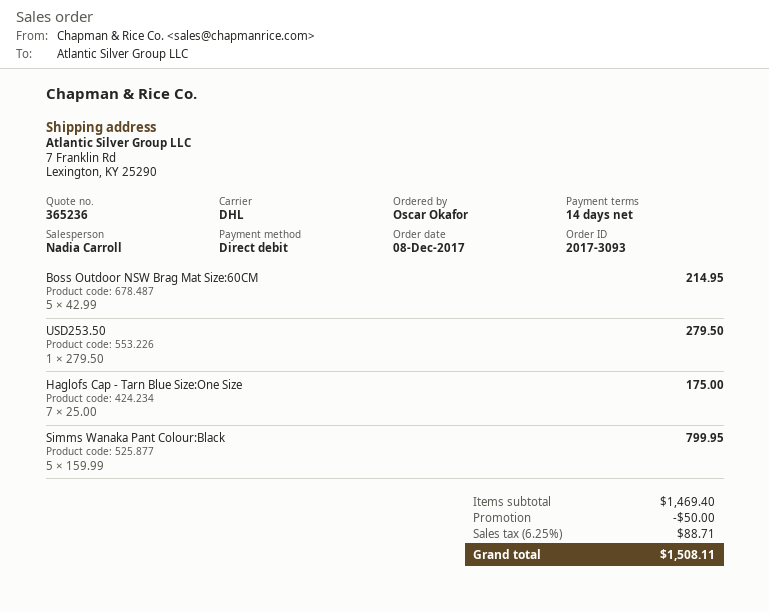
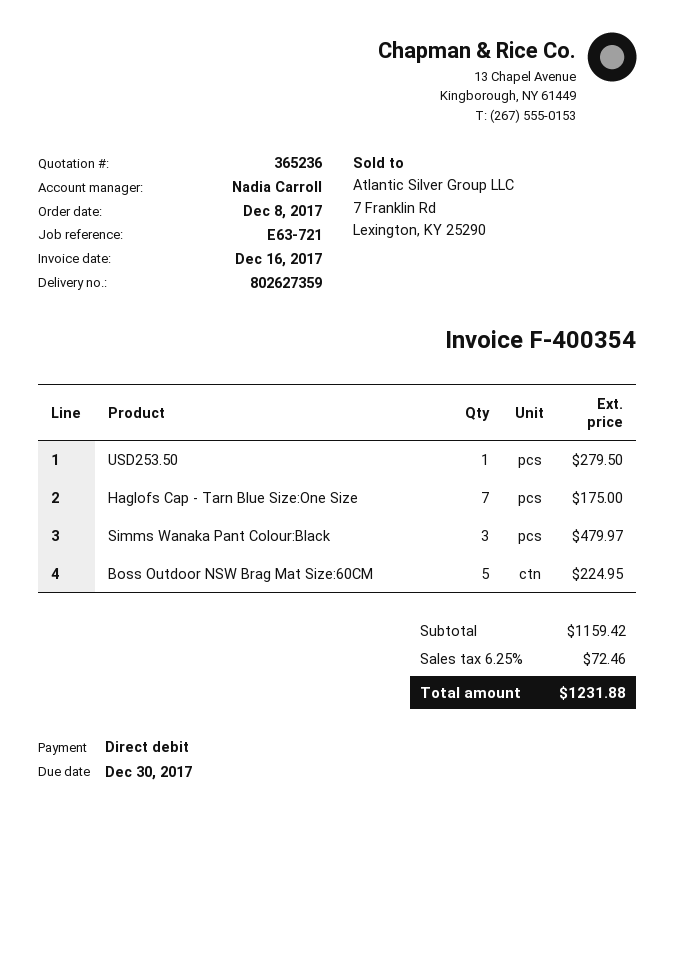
Boss Outdoor NSW Brag Mat Size:60CM: 5 for 214.95 -> 5 for 224.95
Simms Wanaka Pant Colour:Black: 5 for 799.95 -> 3 for 479.97
subtotal: 1469.40 -> 1159.42
discount: 50.00 -> none
tax: 6.25% = 88.71 -> 6.25% = 72.46
total: 1508.11 -> 1231.88

